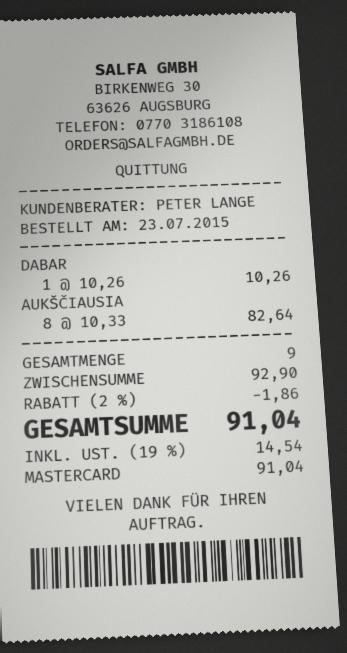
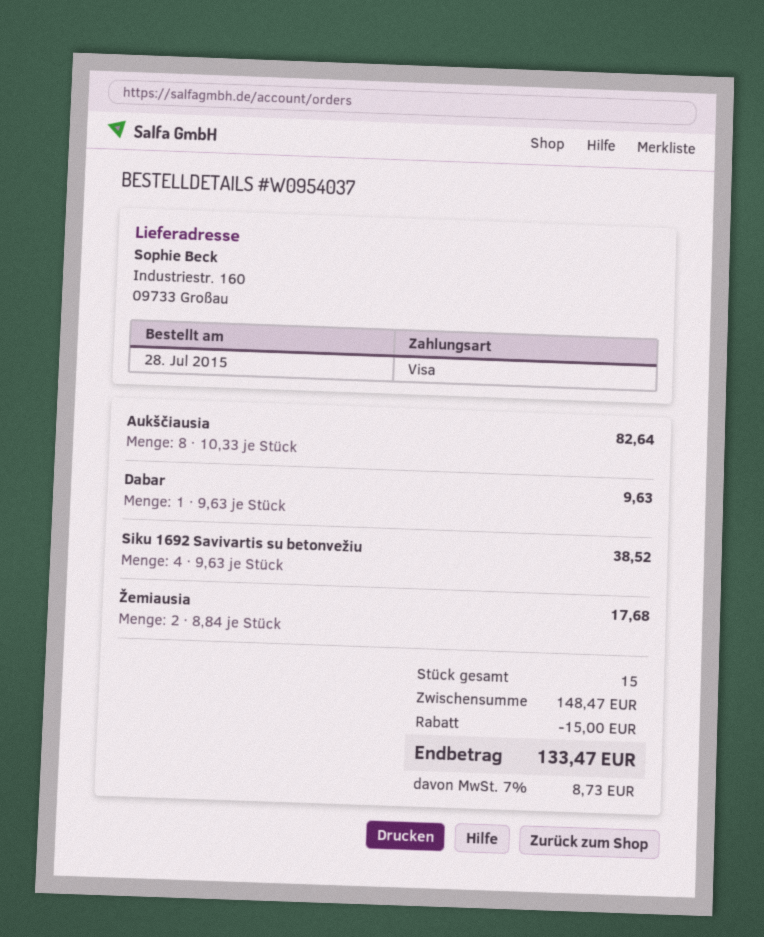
order date: 2015-07-23 -> 2015-07-28
payment method: Mastercard -> Visa
DABAR: 1 x 10.26 = 10.26 -> 1 x 9.63 = 9.63
Siku 1692 Savivartis su betonvežiu: none -> 4 x 9.63 = 38.52
Žemiausia: none -> 2 x 8.84 = 17.68
total quantity: 9 -> 15
subtotal: 92.90 -> 148.47
discount: 1.86 -> 15.00
tax: 19% = 14.54 -> 7% = 8.73
total: 91.04 -> 133.47

